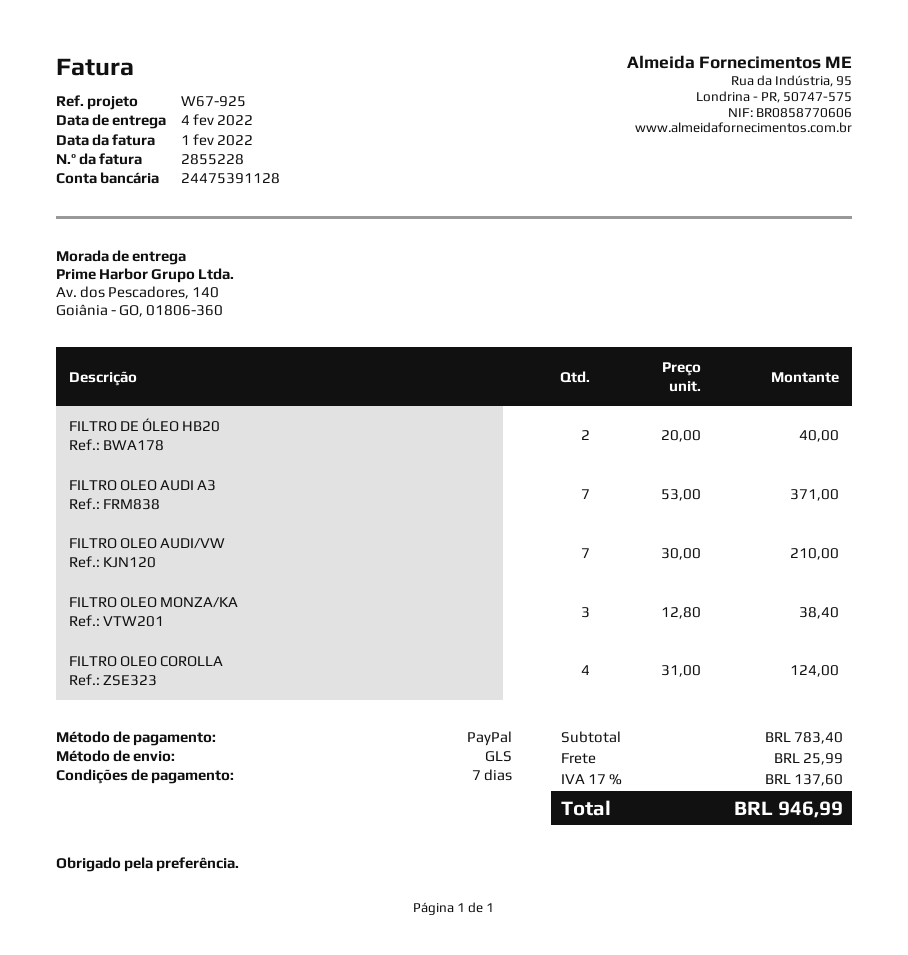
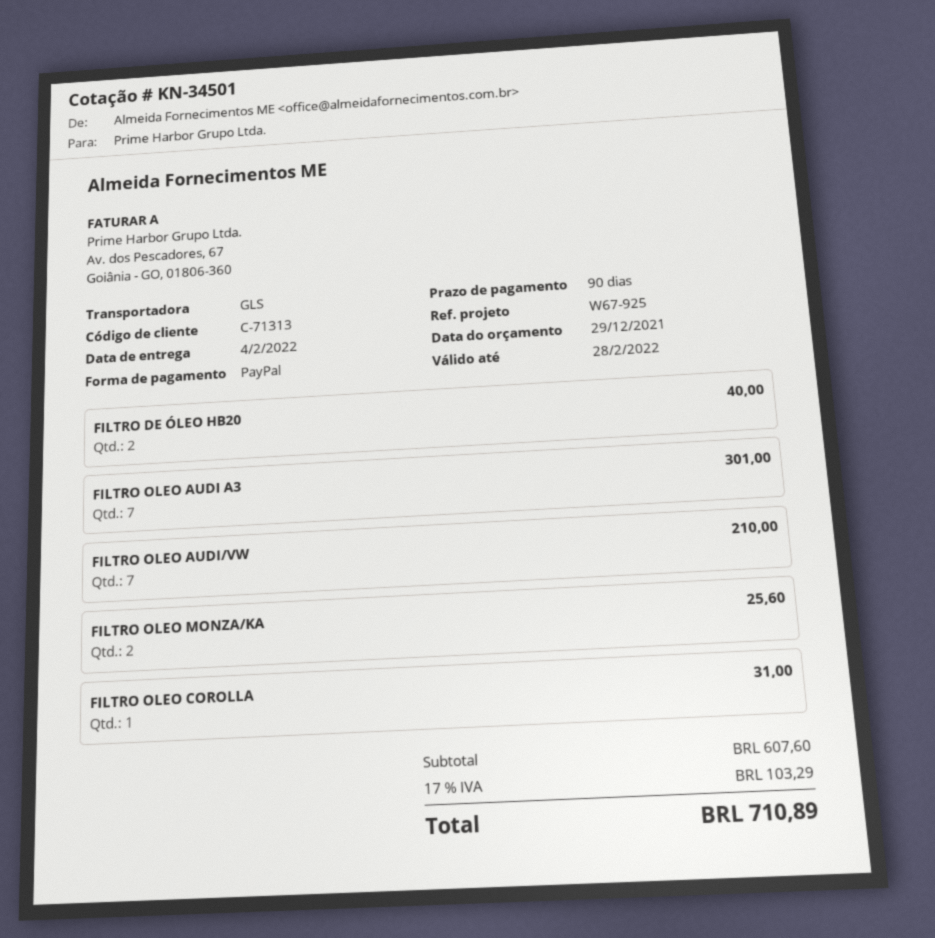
payment terms: 7 days -> 90 days
FILTRO OLEO AUDI A3: 7 for 371.00 -> 7 for 301.00
FILTRO OLEO MONZA/KA: 3 for 38.40 -> 2 for 25.60
FILTRO OLEO COROLLA: 4 for 124.00 -> 1 for 31.00
subtotal: 783.40 -> 607.60
shipping: 25.99 -> none
tax: 17% = 137.60 -> 17% = 103.29
total: 946.99 -> 710.89

